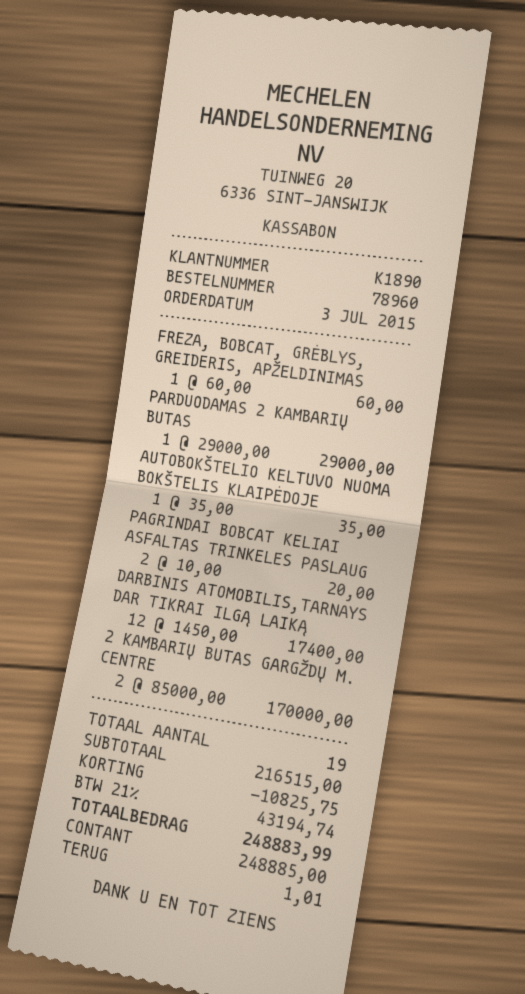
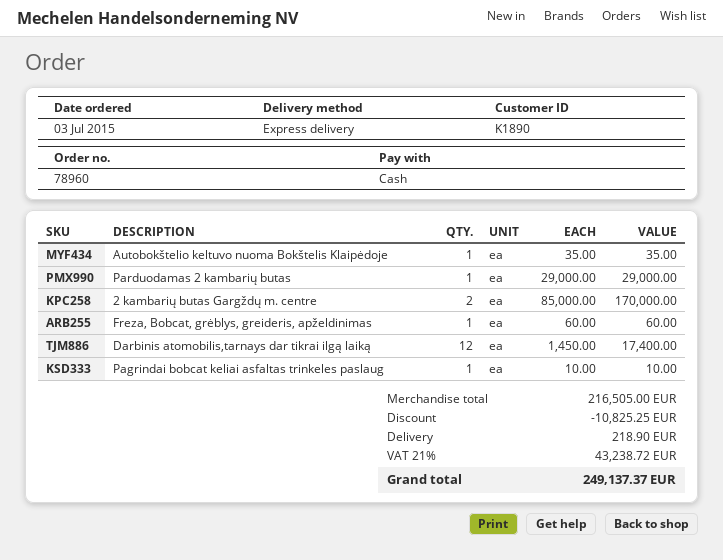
PAGRINDAI BOBCAT KELIAI ASFALTAS TRINKELES PASLAUG: 2 x 10.00 = 20.00 -> 1 x 10.00 = 10.00
subtotal: 216515.00 -> 216505.00
discount: 10825.75 -> 10825.25
shipping: none -> 218.90
tax: 21% = 43194.74 -> 21% = 43238.72
total: 248883.99 -> 249137.37

